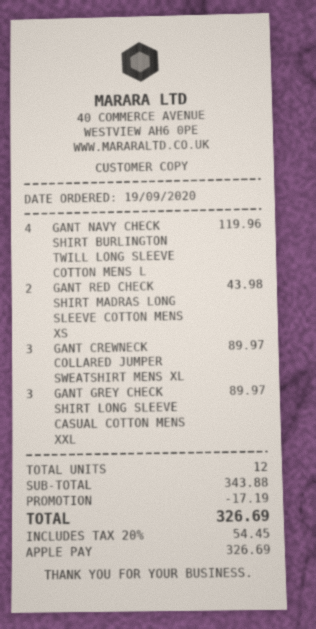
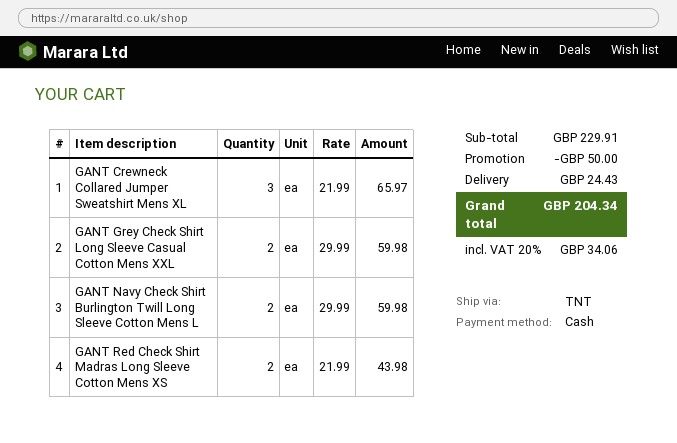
payment method: Apple Pay -> cash
GANT NAVY CHECK SHIRT BURLINGTON TWILL LONG SLEEVE COTTON MENS L: 4 for 119.96 -> 2 for 59.98
GANT CREWNECK COLLARED JUMPER SWEATSHIRT MENS XL: 3 for 89.97 -> 3 for 65.97
GANT GREY CHECK SHIRT LONG SLEEVE CASUAL COTTON MENS XXL: 3 for 89.97 -> 2 for 59.98
subtotal: 343.88 -> 229.91
discount: 17.19 -> 50.00
shipping: none -> 24.43
tax: 20% = 54.45 -> 20% = 34.06
total: 326.69 -> 204.34

